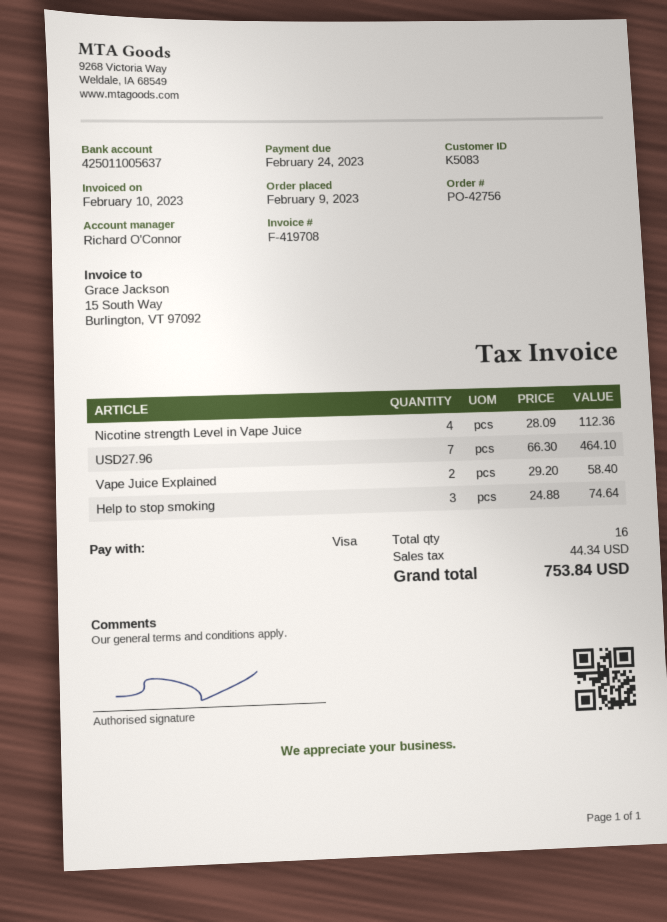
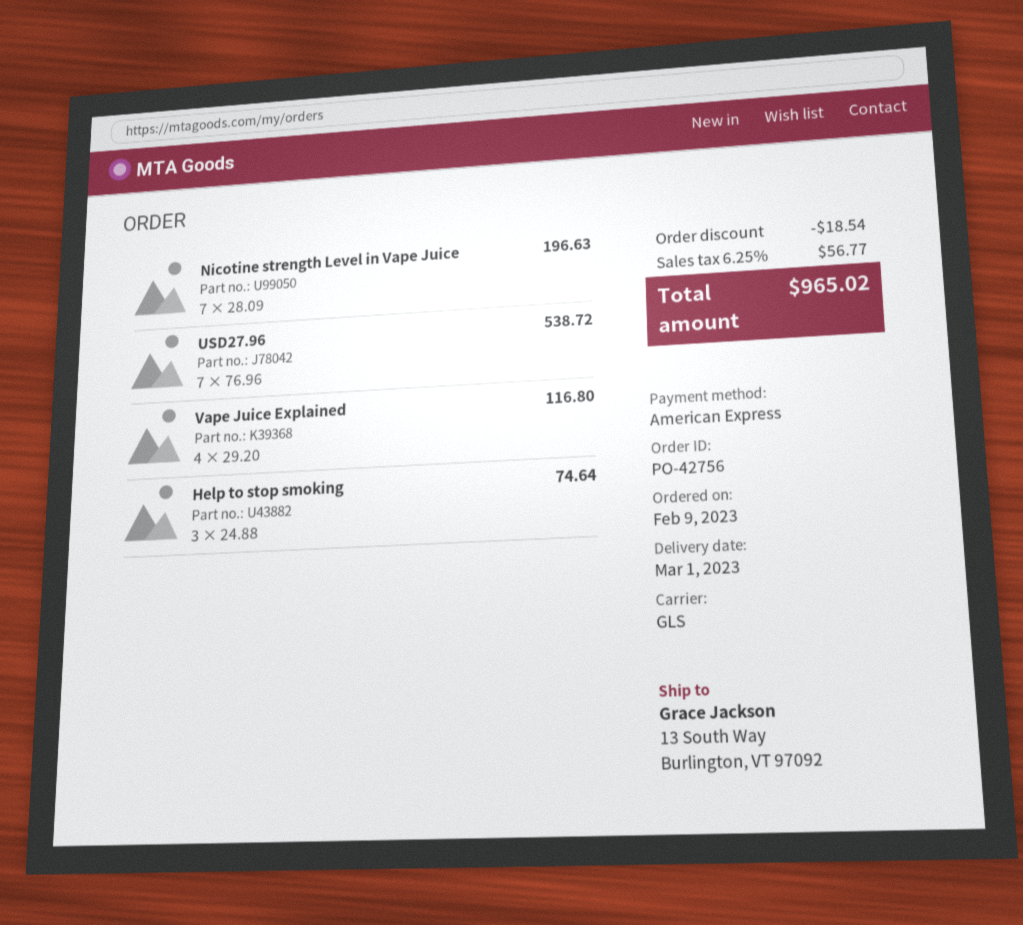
payment method: Visa -> American Express
Nicotine strength Level in Vape Juice: 4 x 28.09 = 112.36 -> 7 x 28.09 = 196.63
USD27.96: 7 x 66.30 = 464.10 -> 7 x 76.96 = 538.72
Vape Juice Explained: 2 x 29.20 = 58.40 -> 4 x 29.20 = 116.80
discount: none -> 18.54
tax: 44.34 -> 56.77
total: 753.84 -> 965.02

